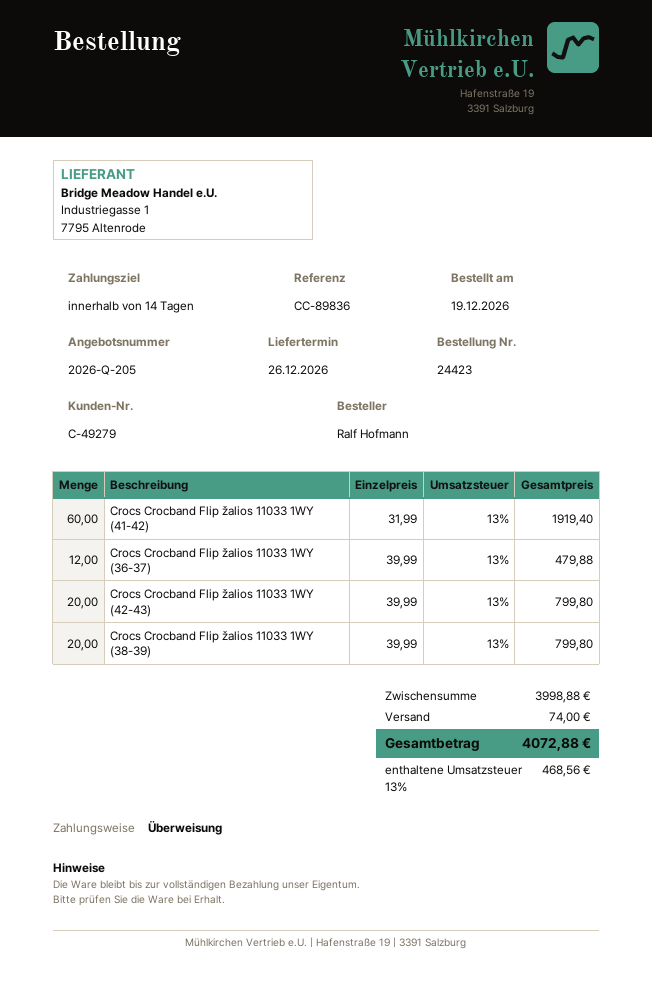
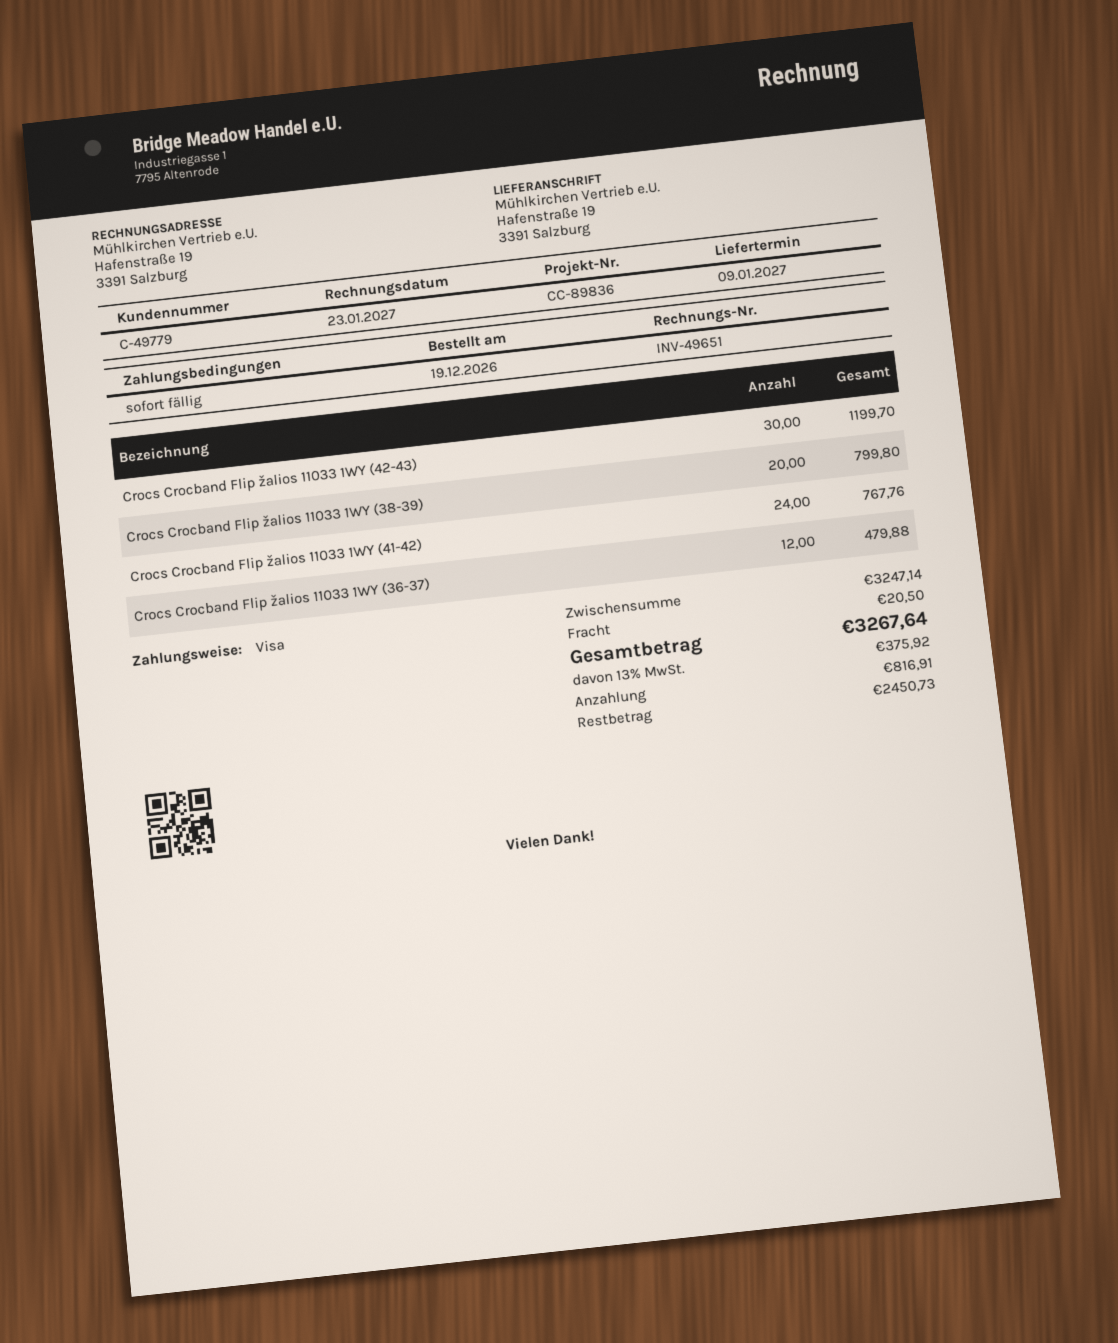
delivery date: 2026-12-26 -> 2027-01-09
payment terms: 14 days -> on receipt
customer number: C-49279 -> C-49779
payment method: bank transfer -> Visa
Crocs Crocband Flip žalios 11033 1WY (41-42): 60 for 1919.40 -> 24 for 767.76
Crocs Crocband Flip žalios 11033 1WY (42-43): 20 for 799.80 -> 30 for 1199.70
subtotal: 3998.88 -> 3247.14
shipping: 74.00 -> 20.50
tax: 13% = 468.56 -> 13% = 375.92
total: 4072.88 -> 3267.64

